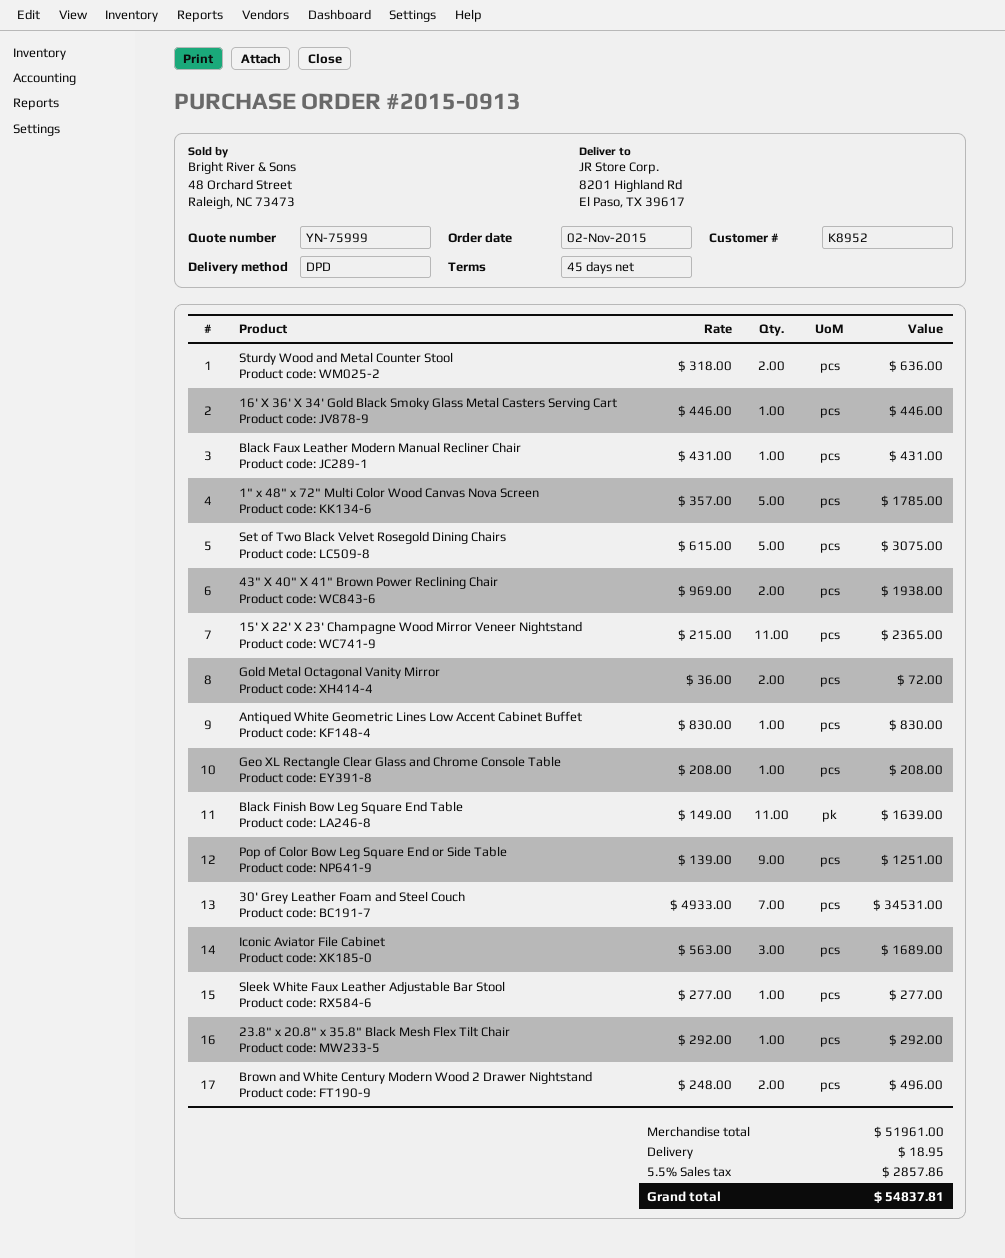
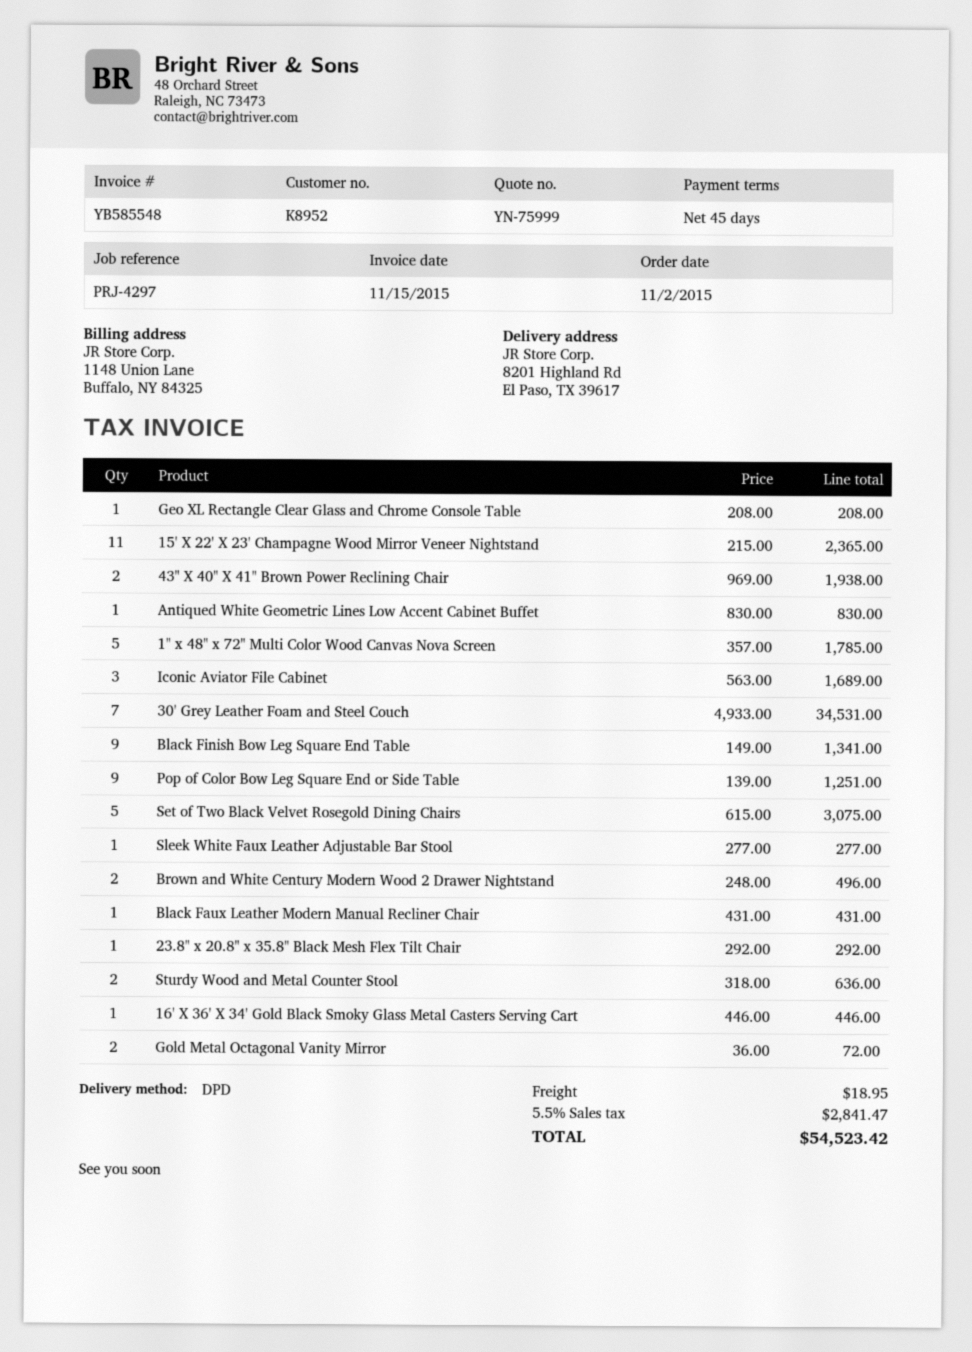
Black Finish Bow Leg Square End Table: 11 x 149.00 = 1639.00 -> 9 x 149.00 = 1341.00
tax: 5.5% = 2857.86 -> 5.5% = 2841.47
total: 54837.81 -> 54523.42

